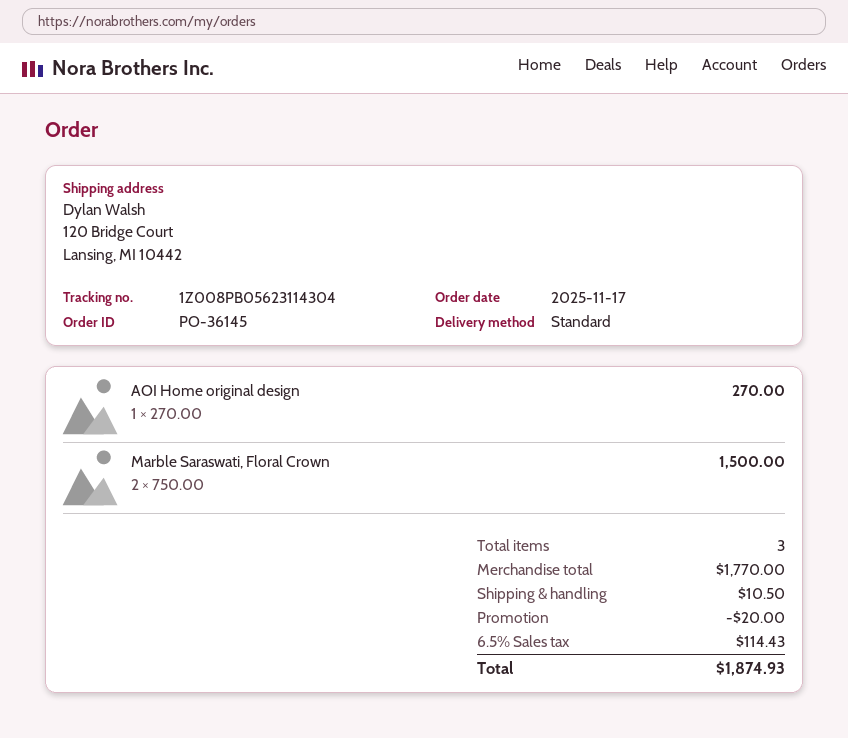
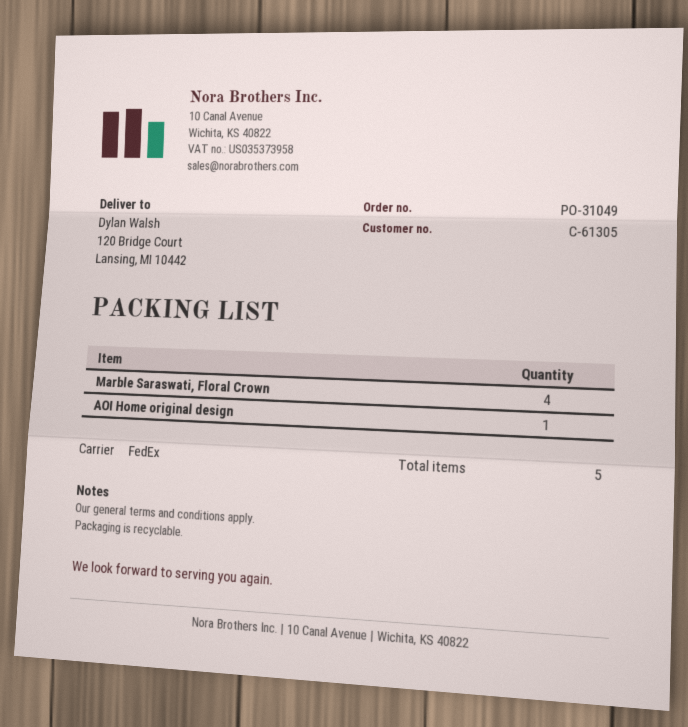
order number: PO-36145 -> PO-31049
shipping method: standard -> FedEx
Marble Saraswati, Floral Crown: 2 -> 4
total quantity: 3 -> 5

